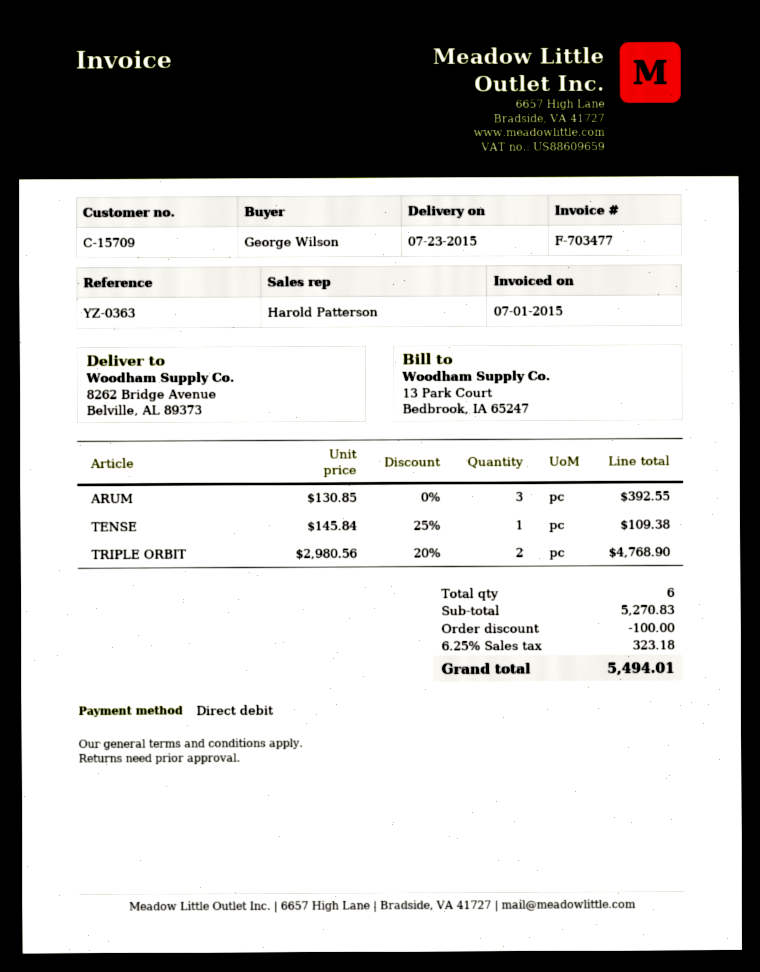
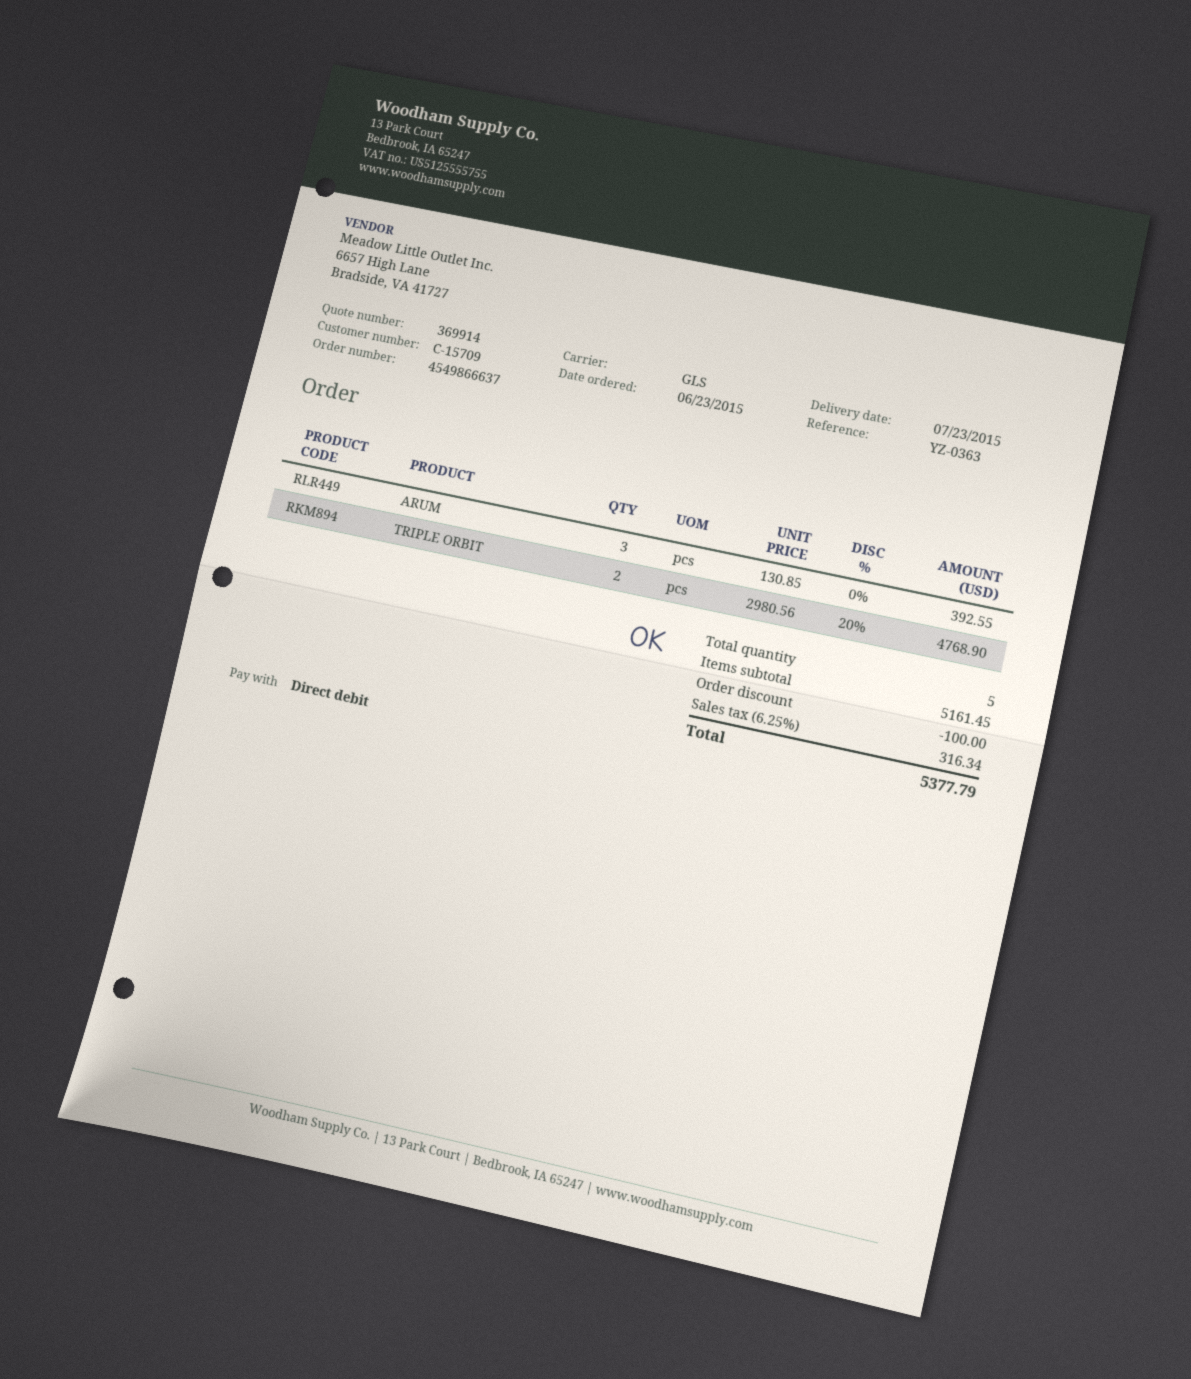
TENSE: 1 x 145.84 - 25% = 109.38 -> none
total quantity: 6 -> 5
subtotal: 5270.83 -> 5161.45
tax: 6.25% = 323.18 -> 6.25% = 316.34
total: 5494.01 -> 5377.79

